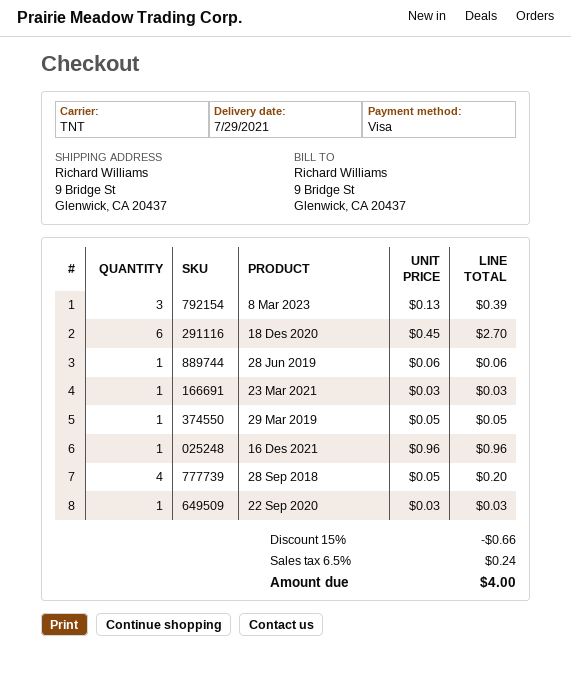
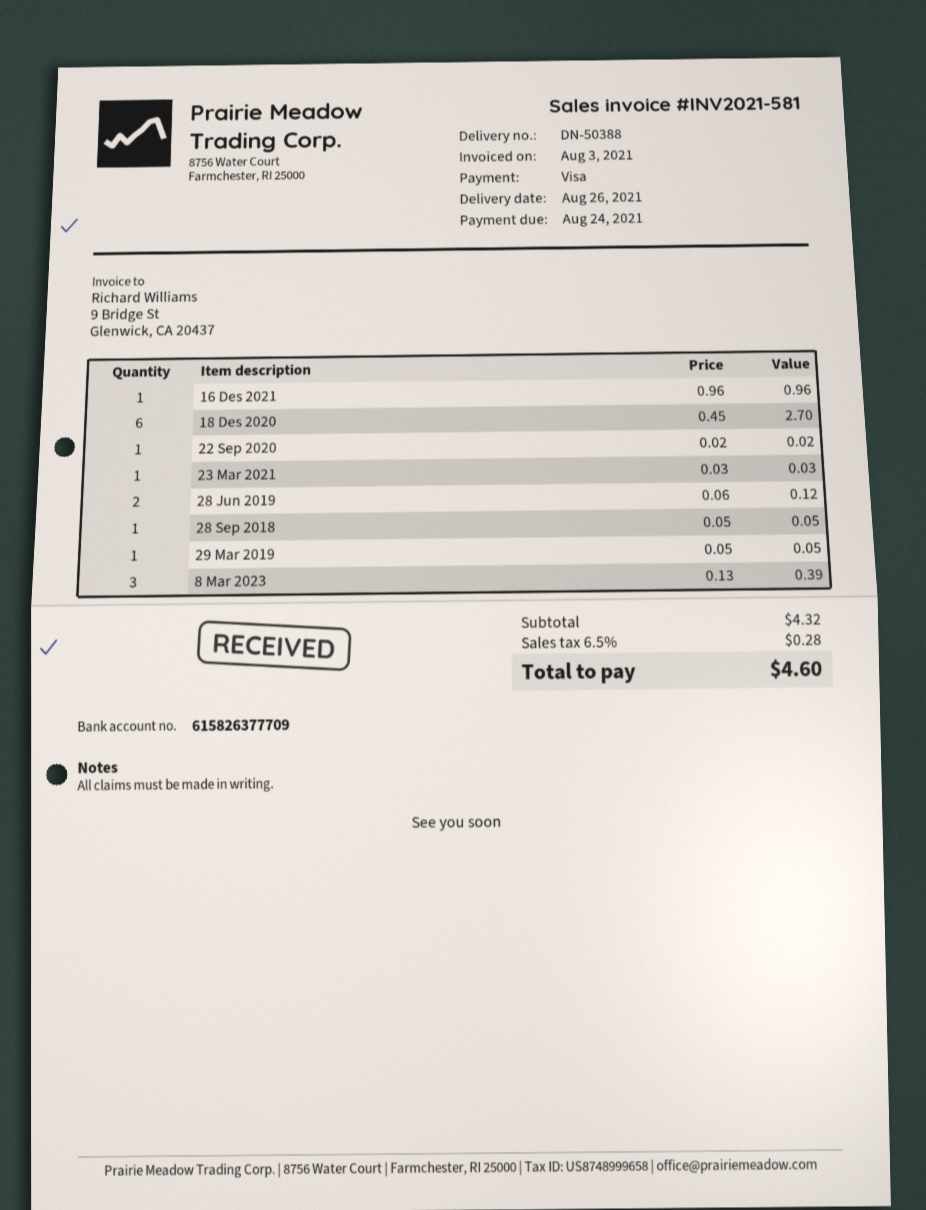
delivery date: 2021-07-29 -> 2021-08-26
28 Jun 2019: 1 x 0.06 = 0.06 -> 2 x 0.06 = 0.12
28 Sep 2018: 4 x 0.05 = 0.20 -> 1 x 0.05 = 0.05
22 Sep 2020: 1 x 0.03 = 0.03 -> 1 x 0.02 = 0.02
discount: 15% = 0.66 -> none
tax: 6.5% = 0.24 -> 6.5% = 0.28
total: 4.00 -> 4.60

